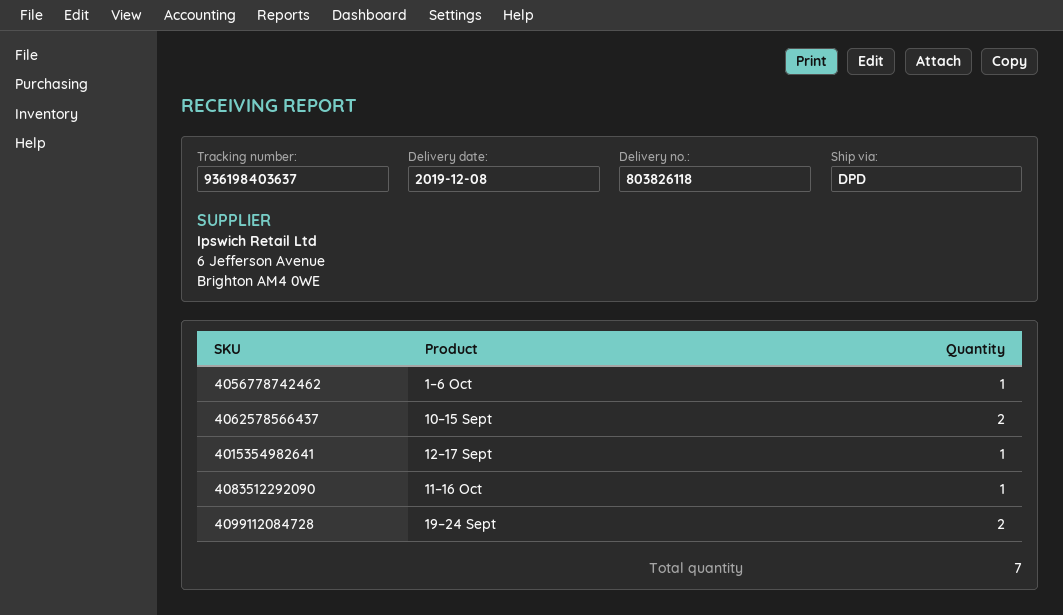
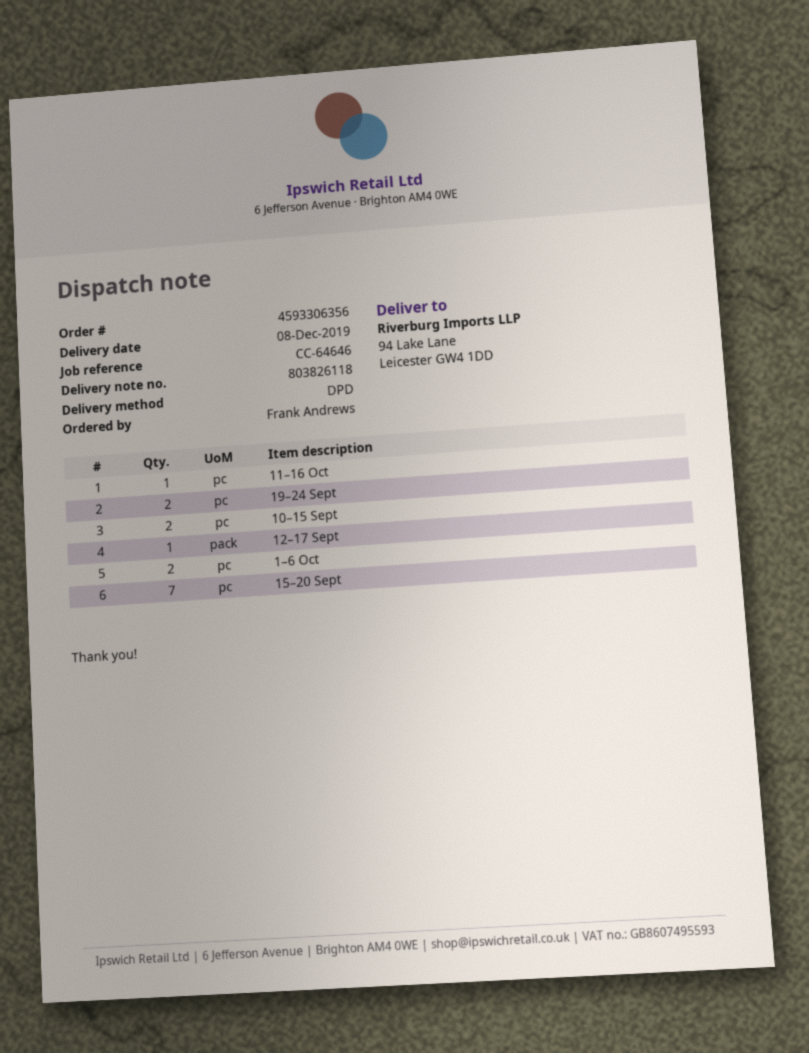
1–6 Oct: 1 -> 2
15–20 Sept: none -> 7

